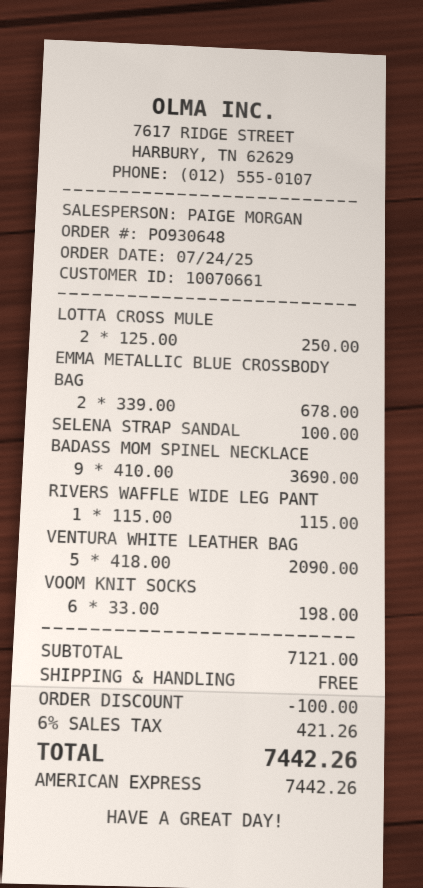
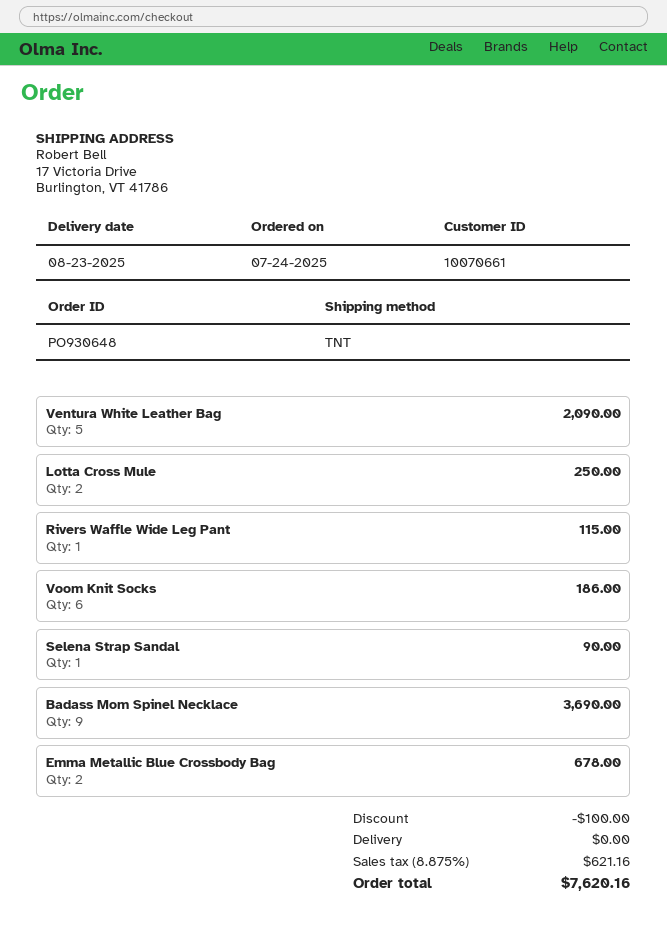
SELENA STRAP SANDAL: 1 for 100.00 -> 1 for 90.00
VOOM KNIT SOCKS: 6 for 198.00 -> 6 for 186.00
tax: 6% = 421.26 -> 8.875% = 621.16
total: 7442.26 -> 7620.16

